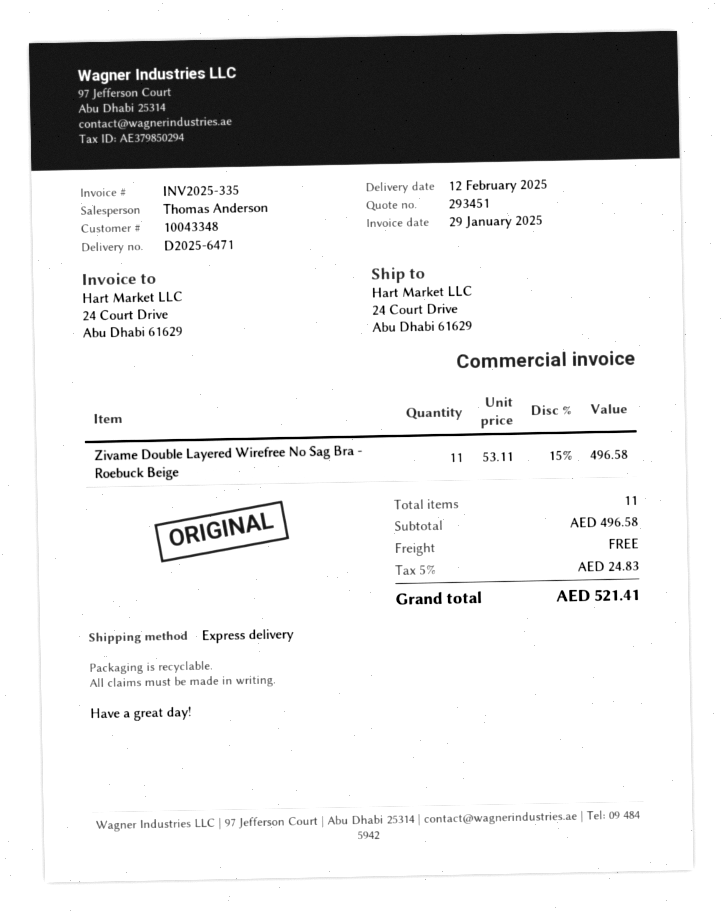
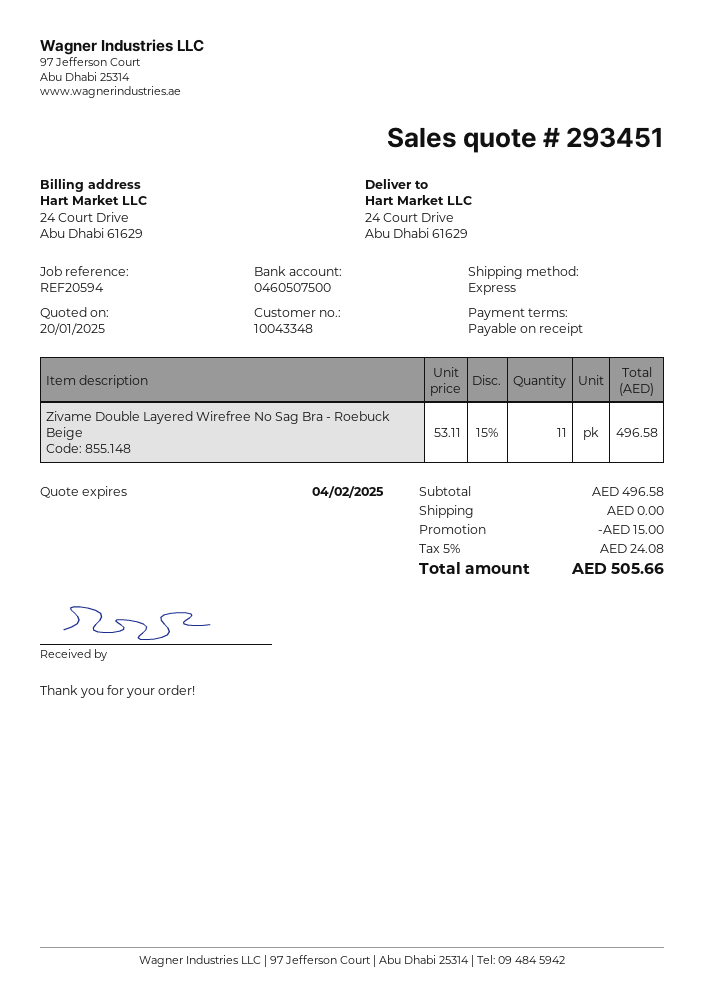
discount: none -> 15.00
tax: 5% = 24.83 -> 5% = 24.08
total: 521.41 -> 505.66

